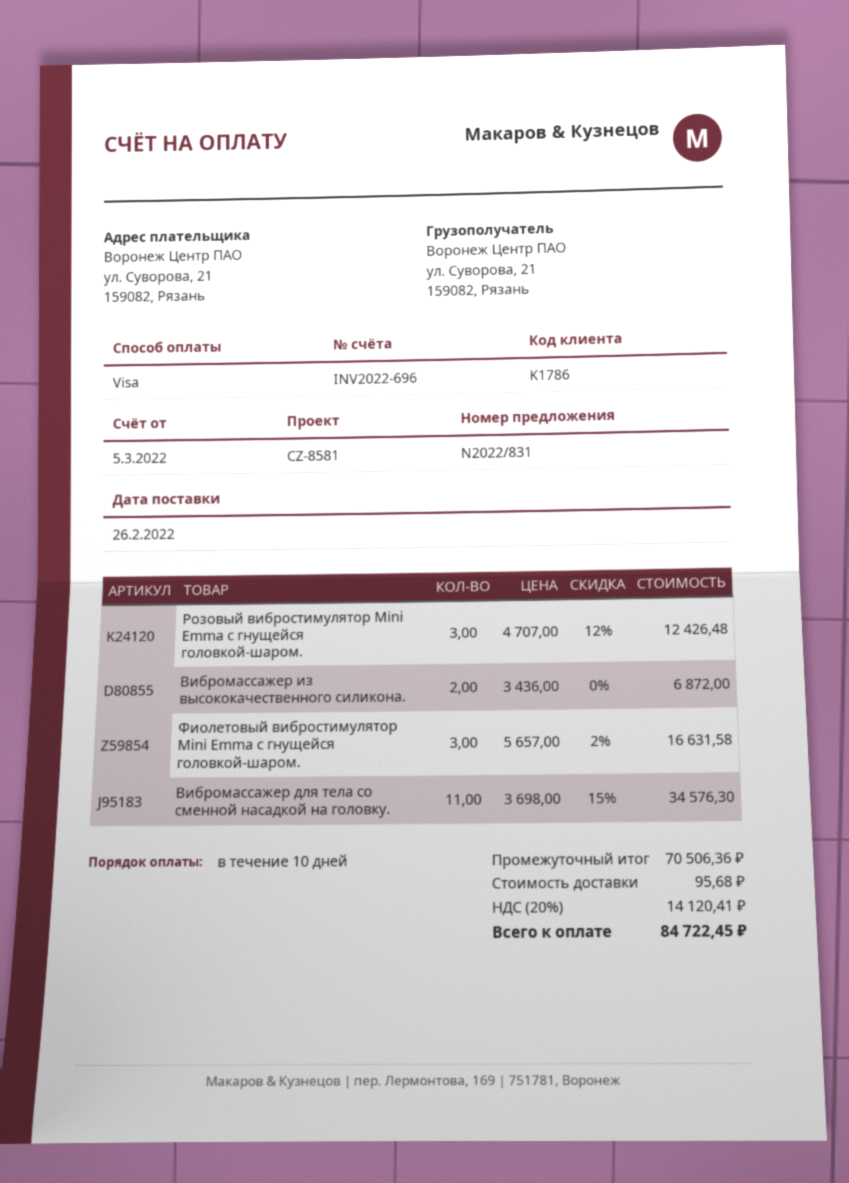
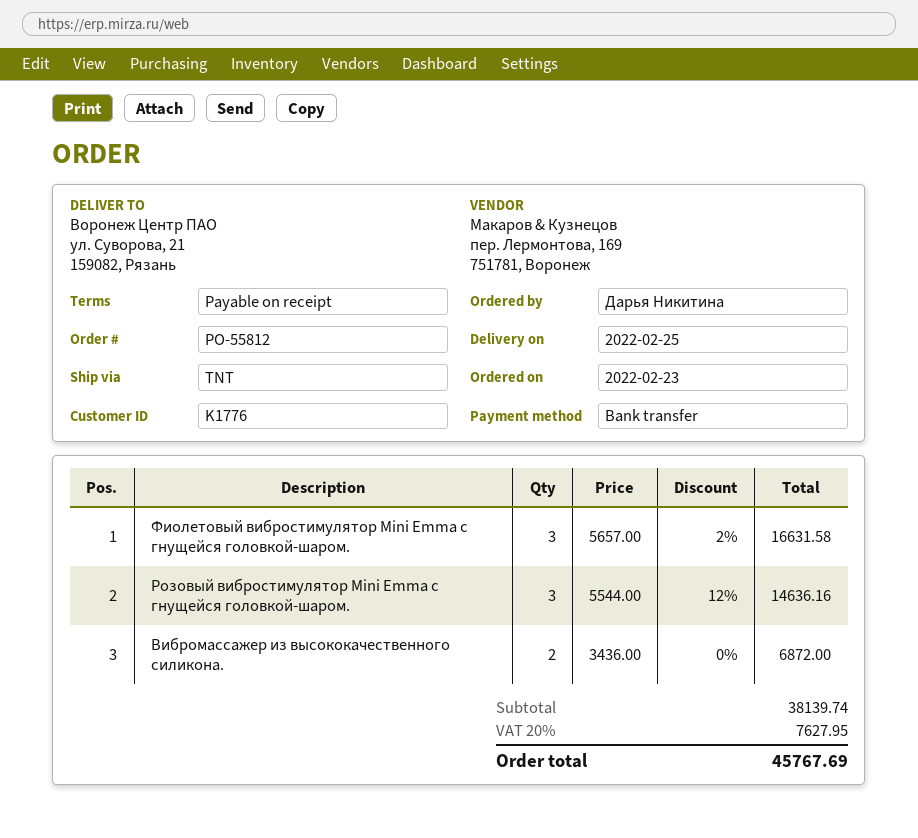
delivery date: 2022-02-26 -> 2022-02-25
payment terms: 10 days -> on receipt
customer number: K1786 -> K1776
payment method: Visa -> bank transfer
Розовый вибростимулятор Mini Emma с гнущейся головкой-шаром.: 3 x 4707.00 - 12% = 12426.48 -> 3 x 5544.00 - 12% = 14636.16
Вибромассажер для тела со сменной насадкой на головку.: 11 x 3698.00 - 15% = 34576.30 -> none
subtotal: 70506.36 -> 38139.74
shipping: 95.68 -> none
tax: 20% = 14120.41 -> 20% = 7627.95
total: 84722.45 -> 45767.69

